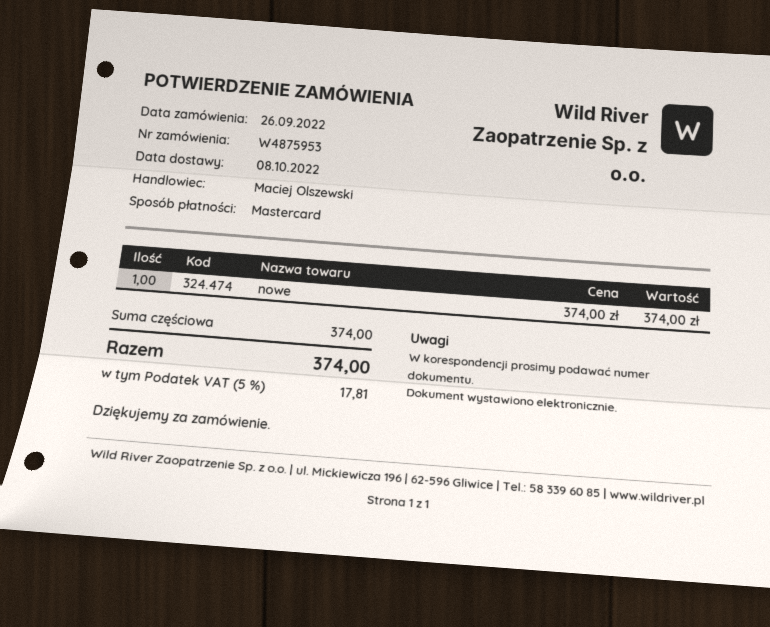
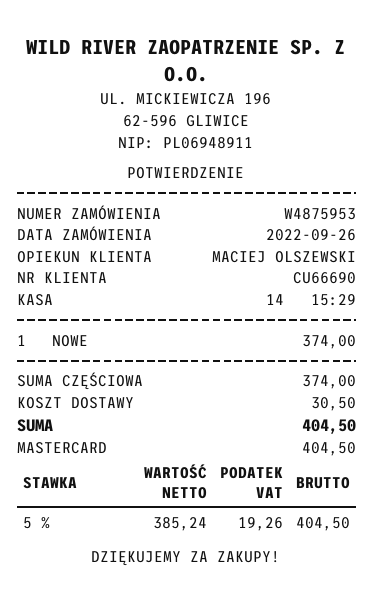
shipping: none -> 30.50
tax: 5% = 17.81 -> 5% = 19.26
total: 374.00 -> 404.50

